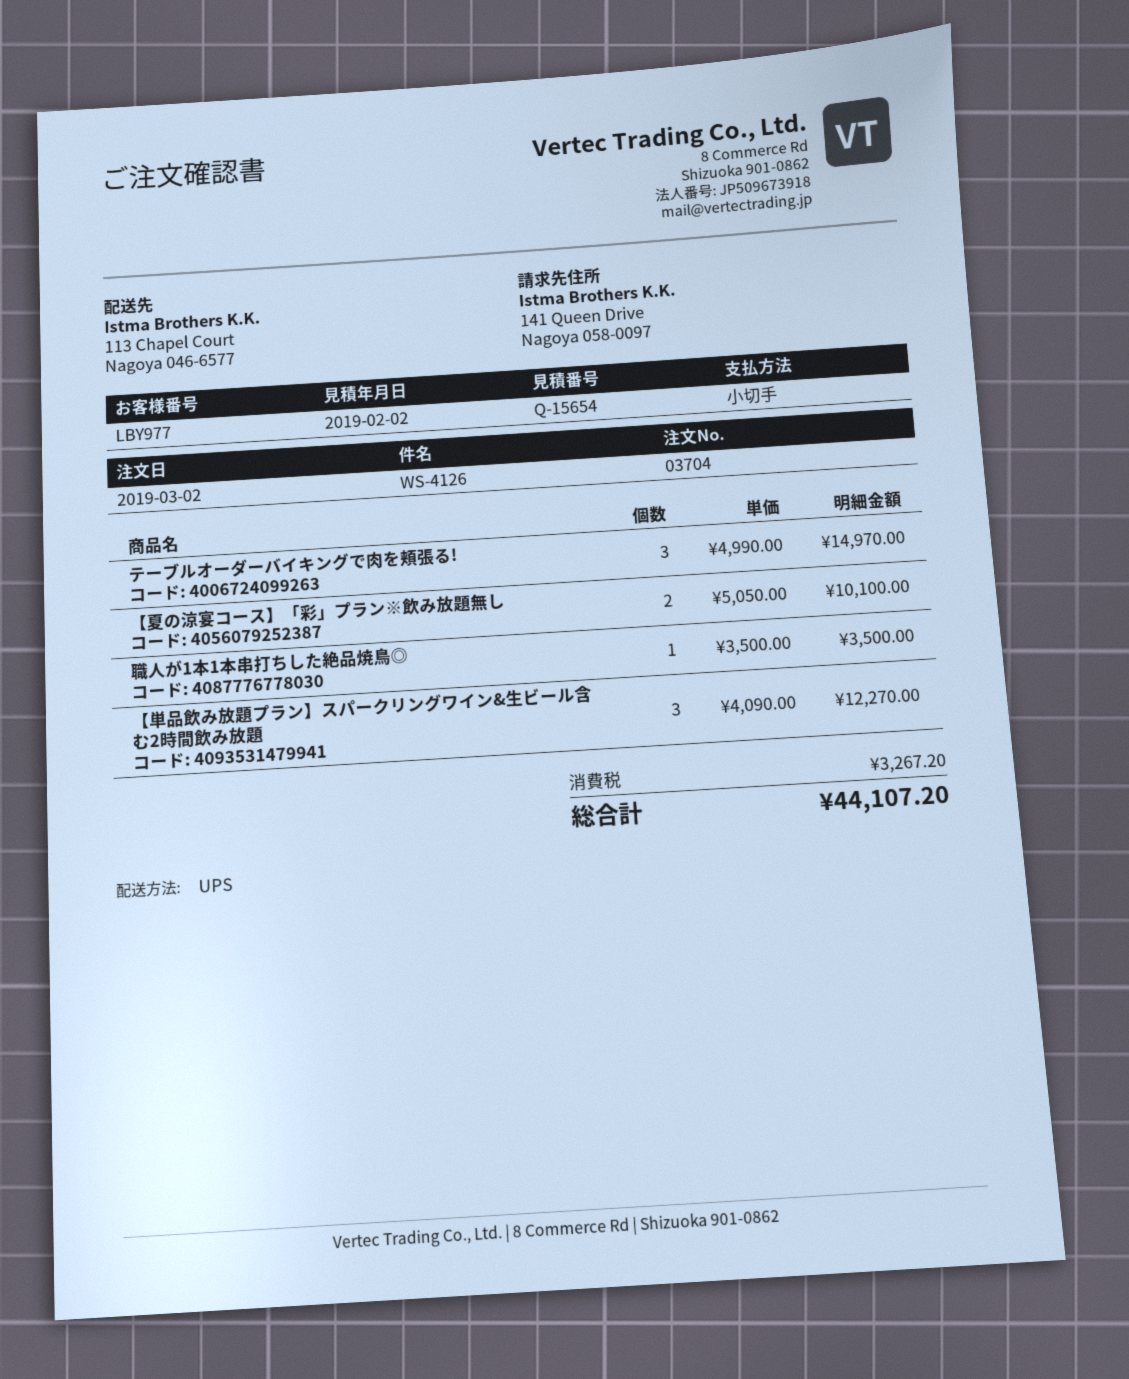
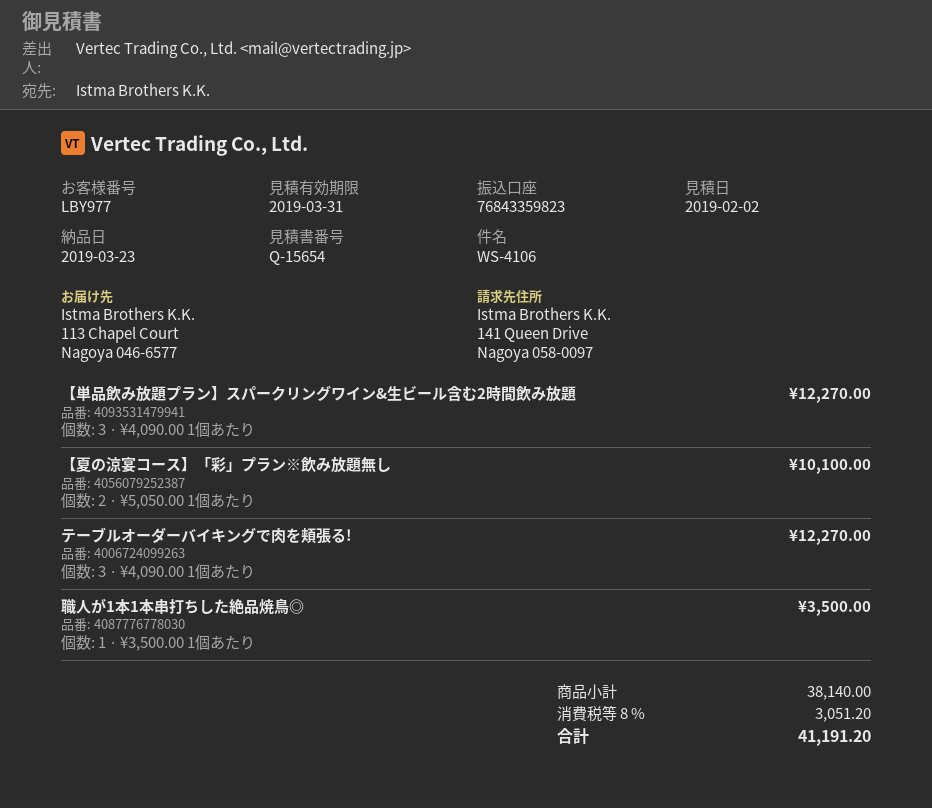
reference: WS-4126 -> WS-4106
テーブルオーダーバイキングで肉を頬張る!: 3 x 4990.00 = 14970.00 -> 3 x 4090.00 = 12270.00
tax: 3267.20 -> 3051.20
total: 44107.20 -> 41191.20

